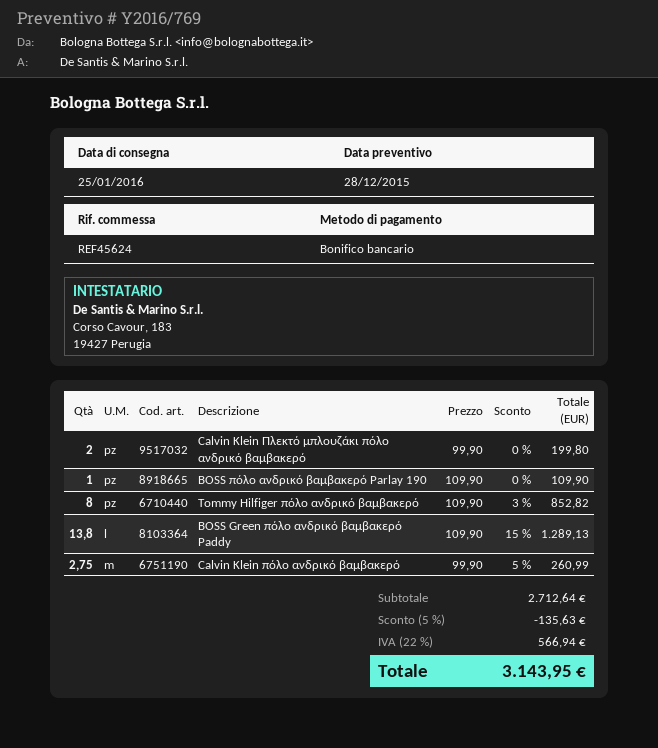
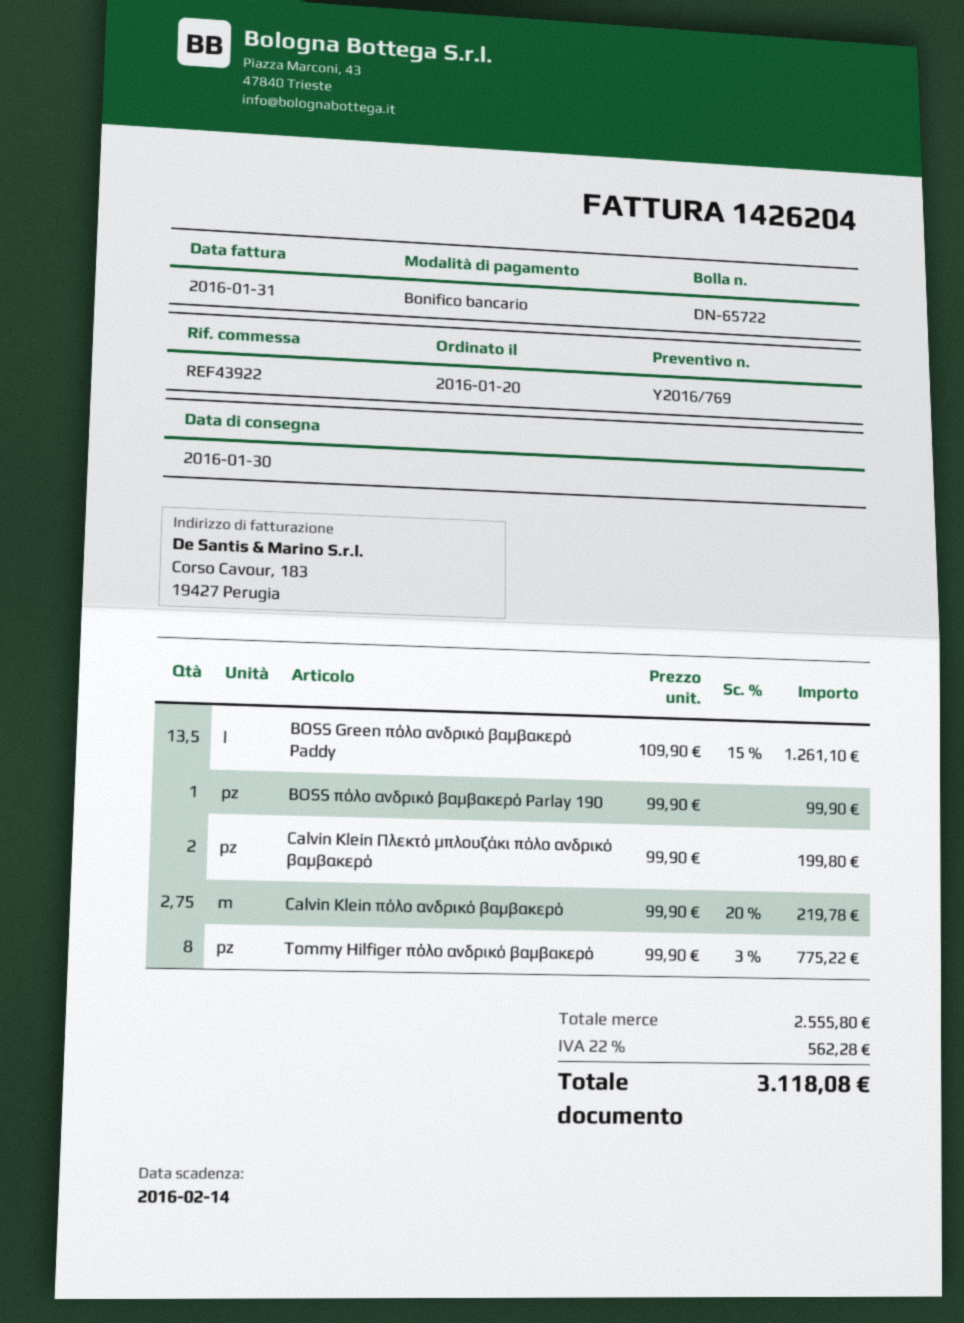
delivery date: 2016-01-25 -> 2016-01-30
reference: REF45624 -> REF43922
BOSS πόλο ανδρικό βαμβακερό Parlay 190: 1 x 109.90 = 109.90 -> 1 x 99.90 = 99.90
Tommy Hilfiger πόλο ανδρικό βαμβακερό: 8 x 109.90 - 3% = 852.82 -> 8 x 99.90 - 3% = 775.22
BOSS Green πόλο ανδρικό βαμβακερό Paddy: 13.8 x 109.90 - 15% = 1289.13 -> 13.5 x 109.90 - 15% = 1261.10
Calvin Klein πόλο ανδρικό βαμβακερό: 2.75 x 99.90 - 5% = 260.99 -> 2.75 x 99.90 - 20% = 219.78
subtotal: 2712.64 -> 2555.80
discount: 5% = 135.63 -> none
tax: 22% = 566.94 -> 22% = 562.28
total: 3143.95 -> 3118.08

